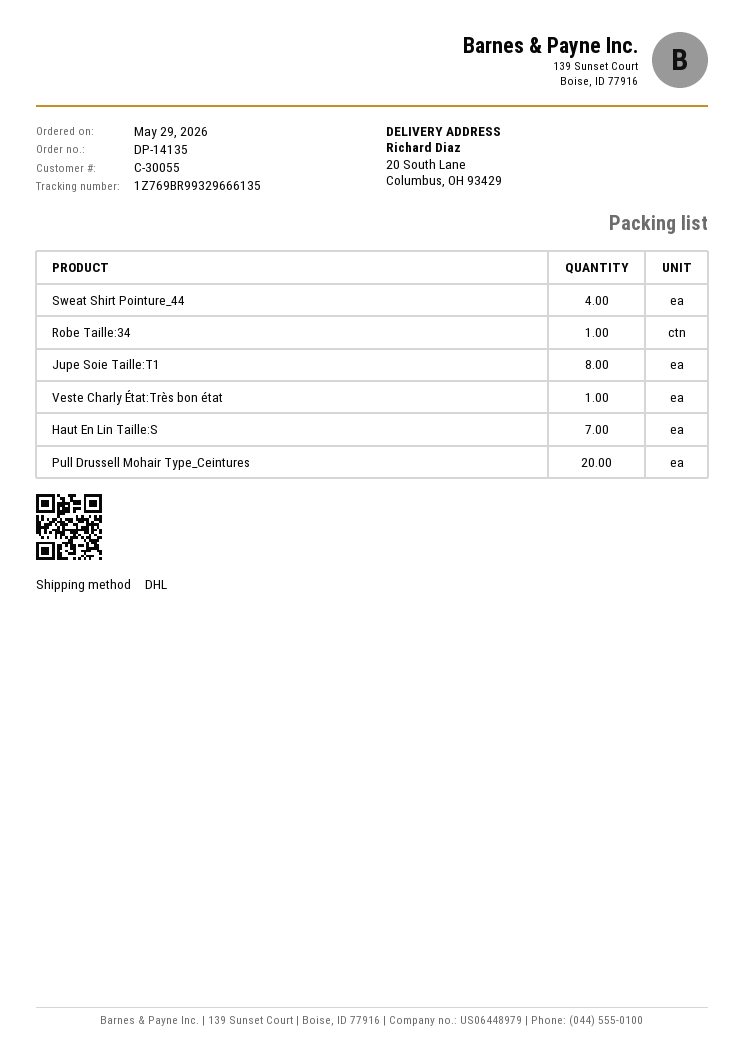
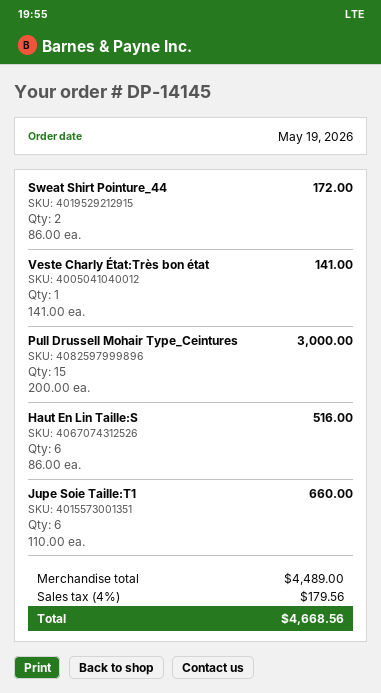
order number: DP-14135 -> DP-14145
order date: 2026-05-29 -> 2026-05-19
Sweat Shirt Pointure_44: 4 -> 2
Robe Taille:34: 1 -> none
Jupe Soie Taille:T1: 8 -> 6
Haut En Lin Taille:S: 7 -> 6
Pull Drussell Mohair Type_Ceintures: 20 -> 15

